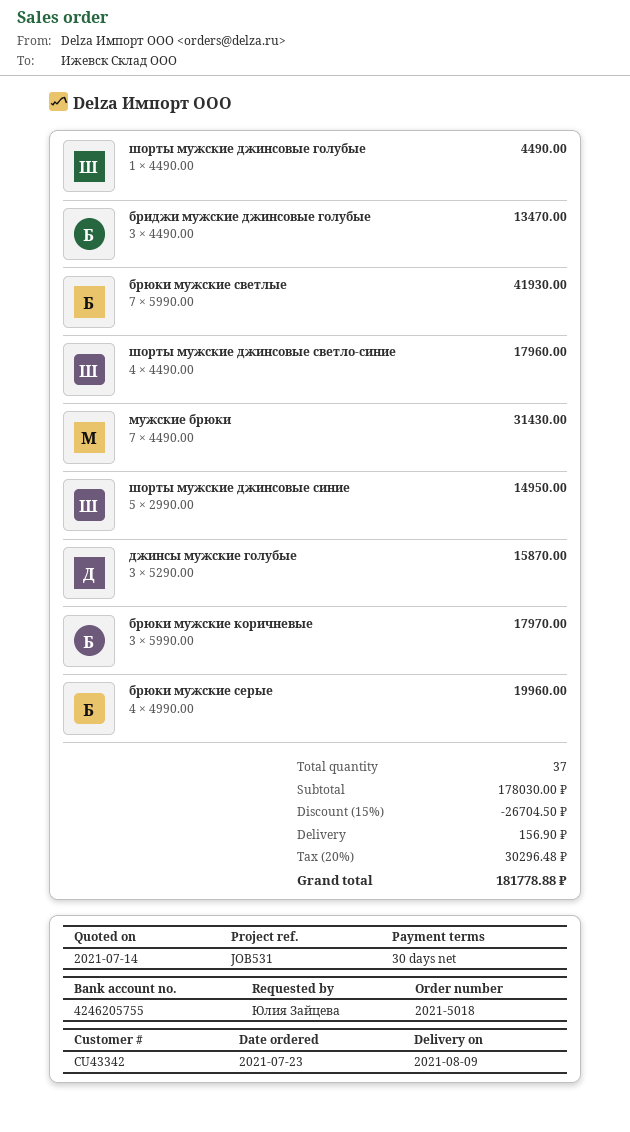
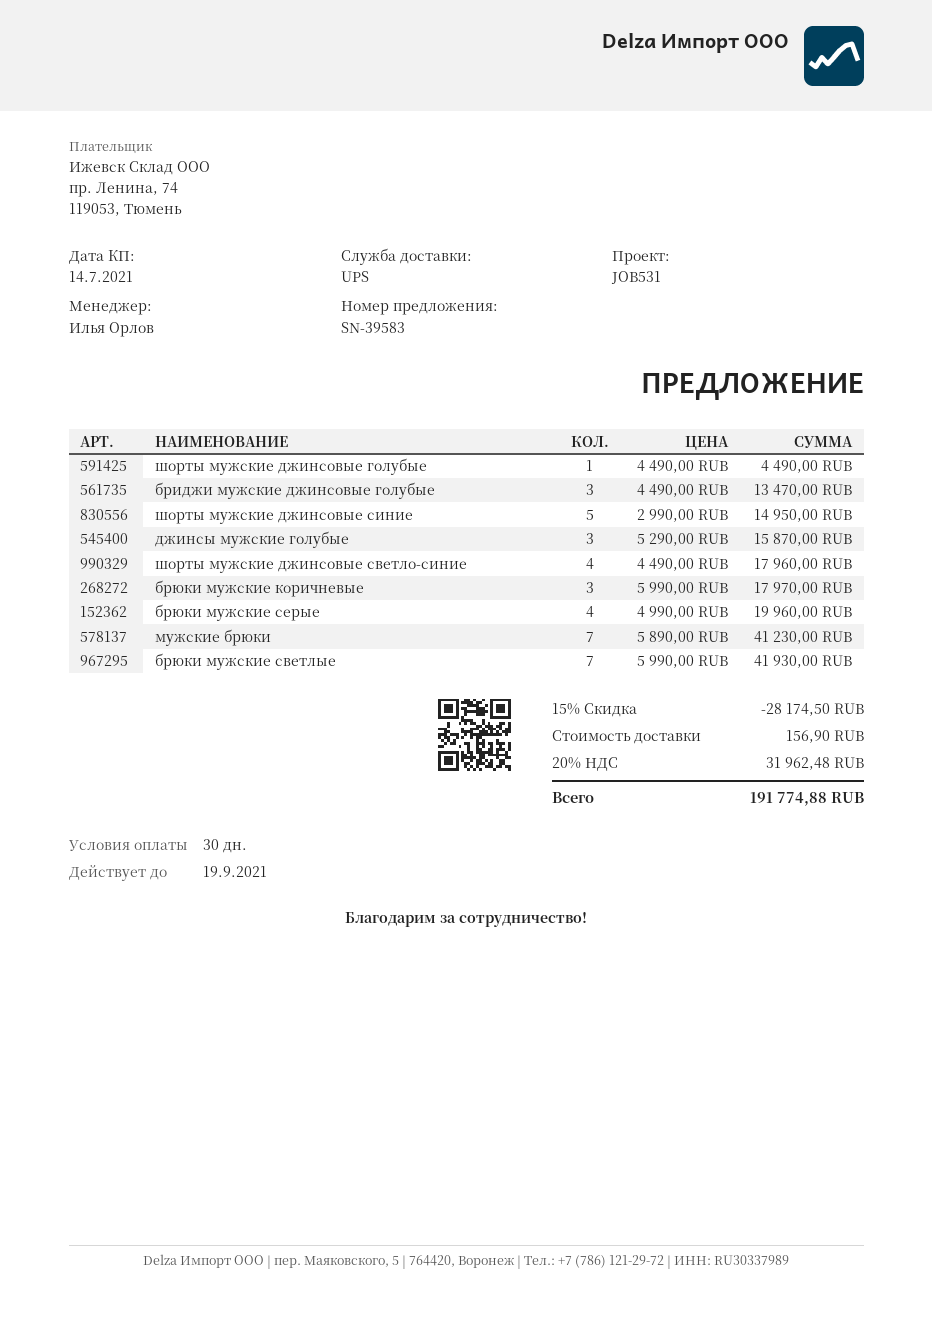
мужские брюки: 7 x 4490.00 = 31430.00 -> 7 x 5890.00 = 41230.00
discount: 15% = 26704.50 -> 15% = 28174.50
tax: 20% = 30296.48 -> 20% = 31962.48
total: 181778.88 -> 191774.88

